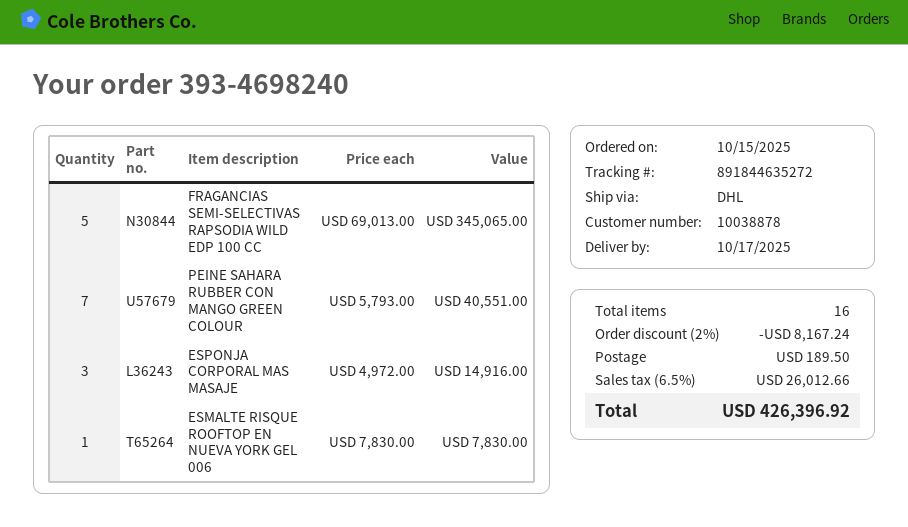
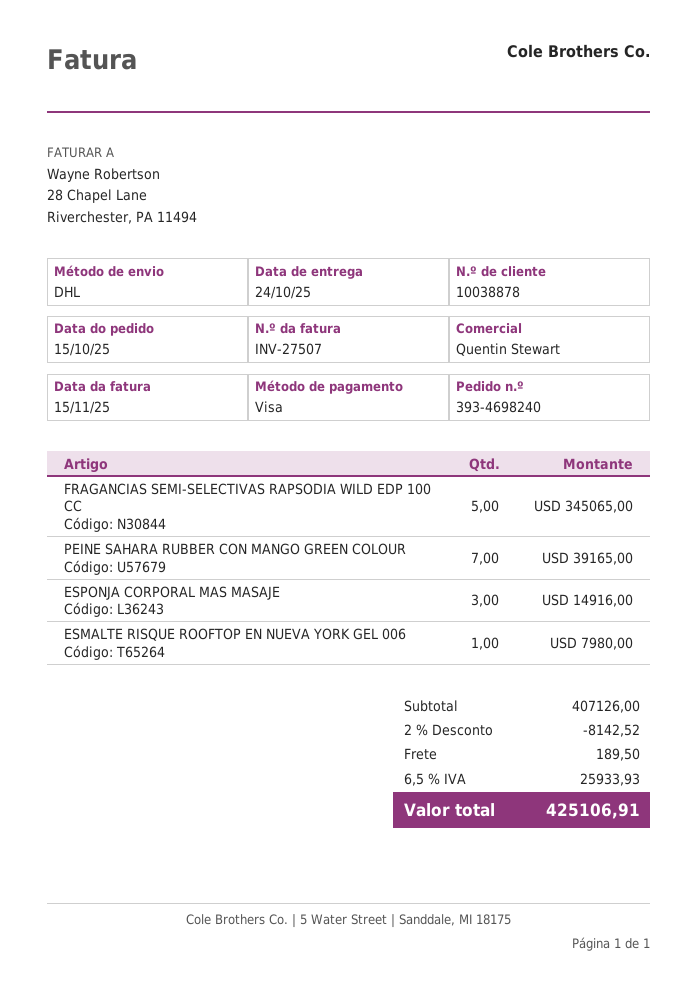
delivery date: 2025-10-17 -> 2025-10-24
PEINE SAHARA RUBBER CON MANGO GREEN COLOUR: 7 for 40551.00 -> 7 for 39165.00
ESMALTE RISQUE ROOFTOP EN NUEVA YORK GEL 006: 1 for 7830.00 -> 1 for 7980.00
discount: 2% = 8167.24 -> 2% = 8142.52
tax: 6.5% = 26012.66 -> 6.5% = 25933.93
total: 426396.92 -> 425106.91

